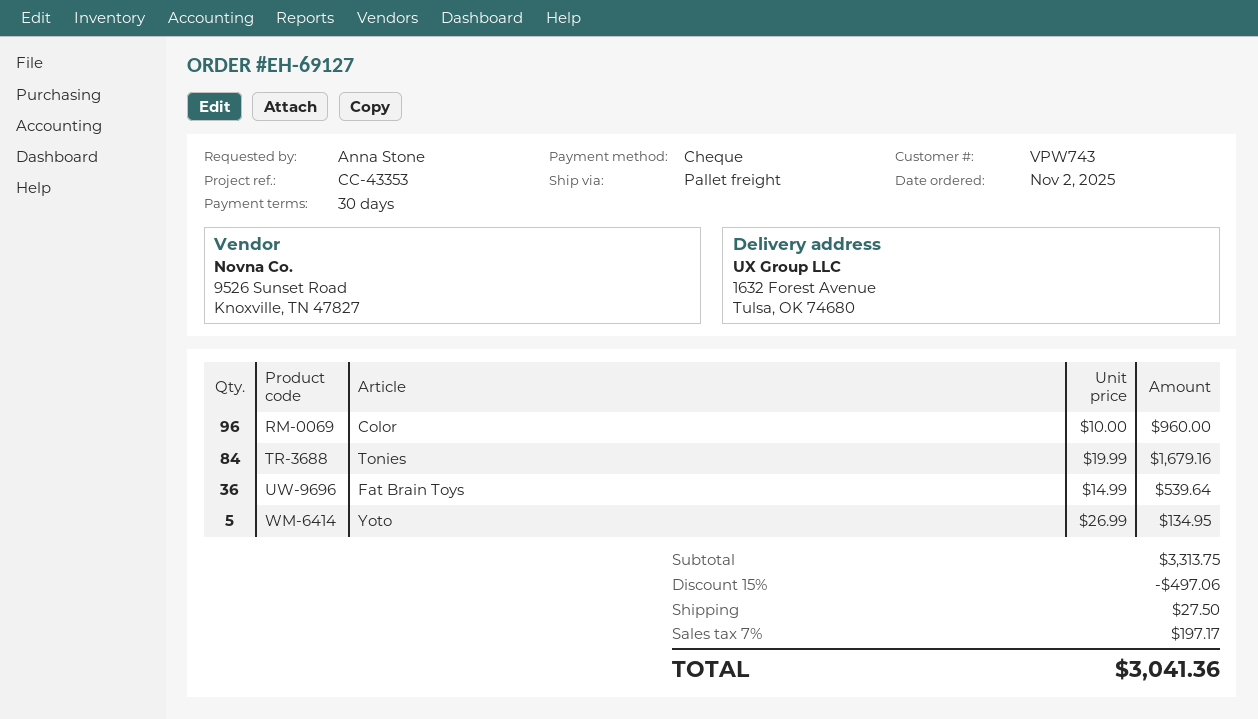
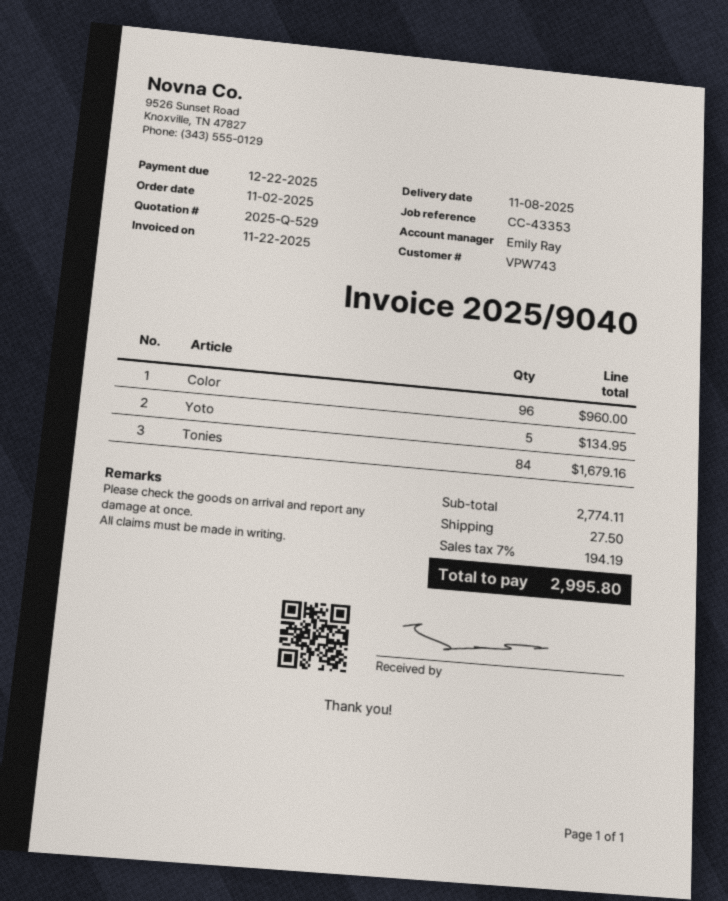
Fat Brain Toys: 36 for 539.64 -> none
subtotal: 3313.75 -> 2774.11
discount: 15% = 497.06 -> none
tax: 7% = 197.17 -> 7% = 194.19
total: 3041.36 -> 2995.80

